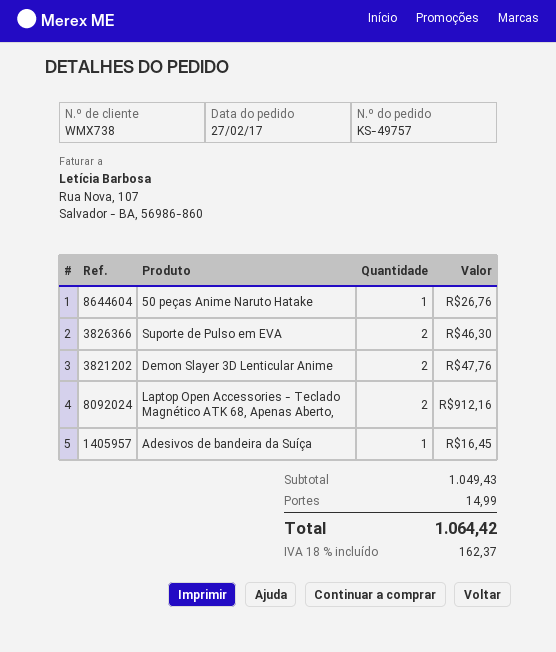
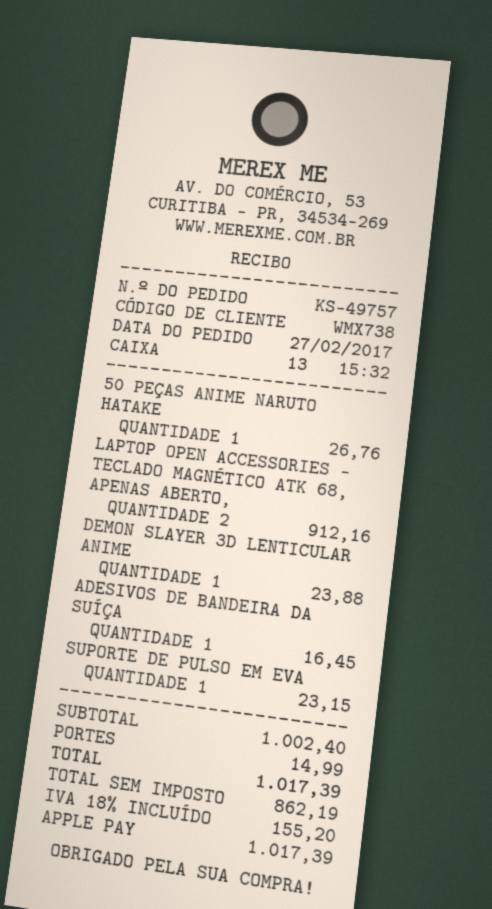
Suporte de Pulso em EVA: 2 for 46.30 -> 1 for 23.15
Demon Slayer 3D Lenticular Anime: 2 for 47.76 -> 1 for 23.88
subtotal: 1049.43 -> 1002.40
tax: 18% = 162.37 -> 18% = 155.20
total: 1064.42 -> 1017.39

